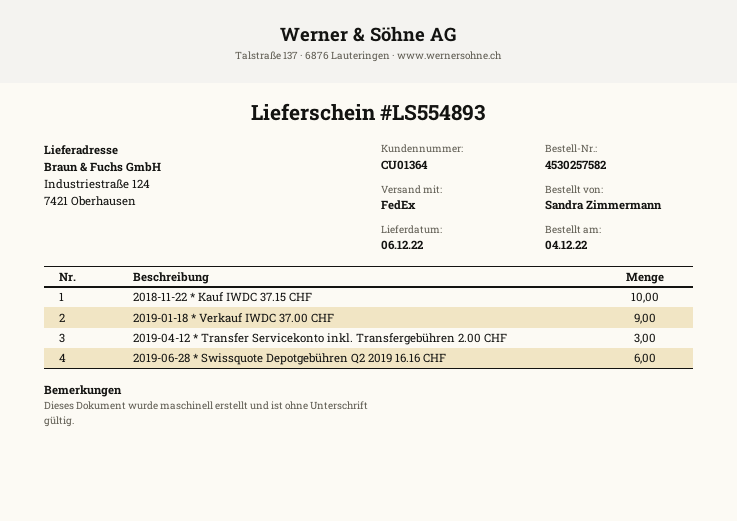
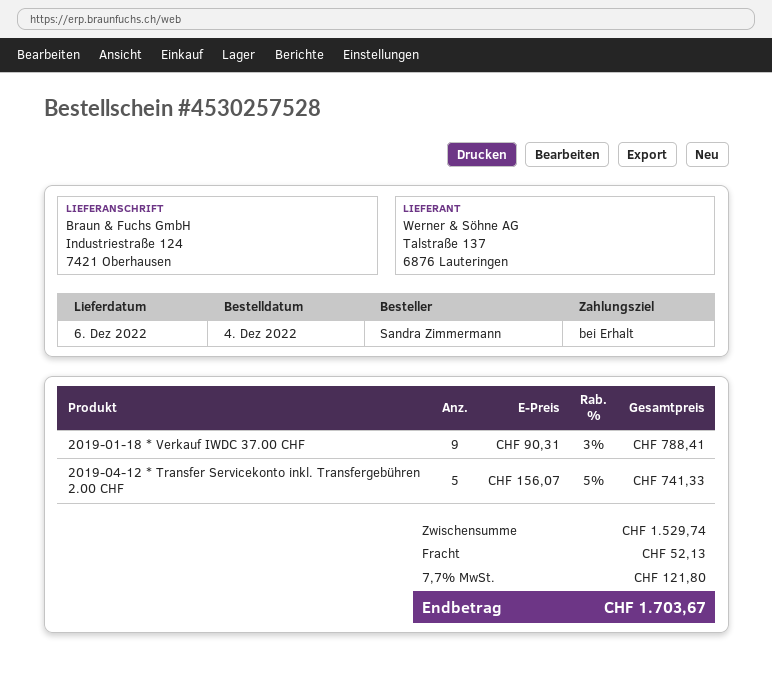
order number: 4530257582 -> 4530257528
2018-11-22 * Kauf IWDC 37.15 CHF: 10 -> none
2019-04-12 * Transfer Servicekonto inkl. Transfergebühren 2.00 CHF: 3 -> 5
2019-06-28 * Swissquote Depotgebühren Q2 2019 16.16 CHF: 6 -> none

